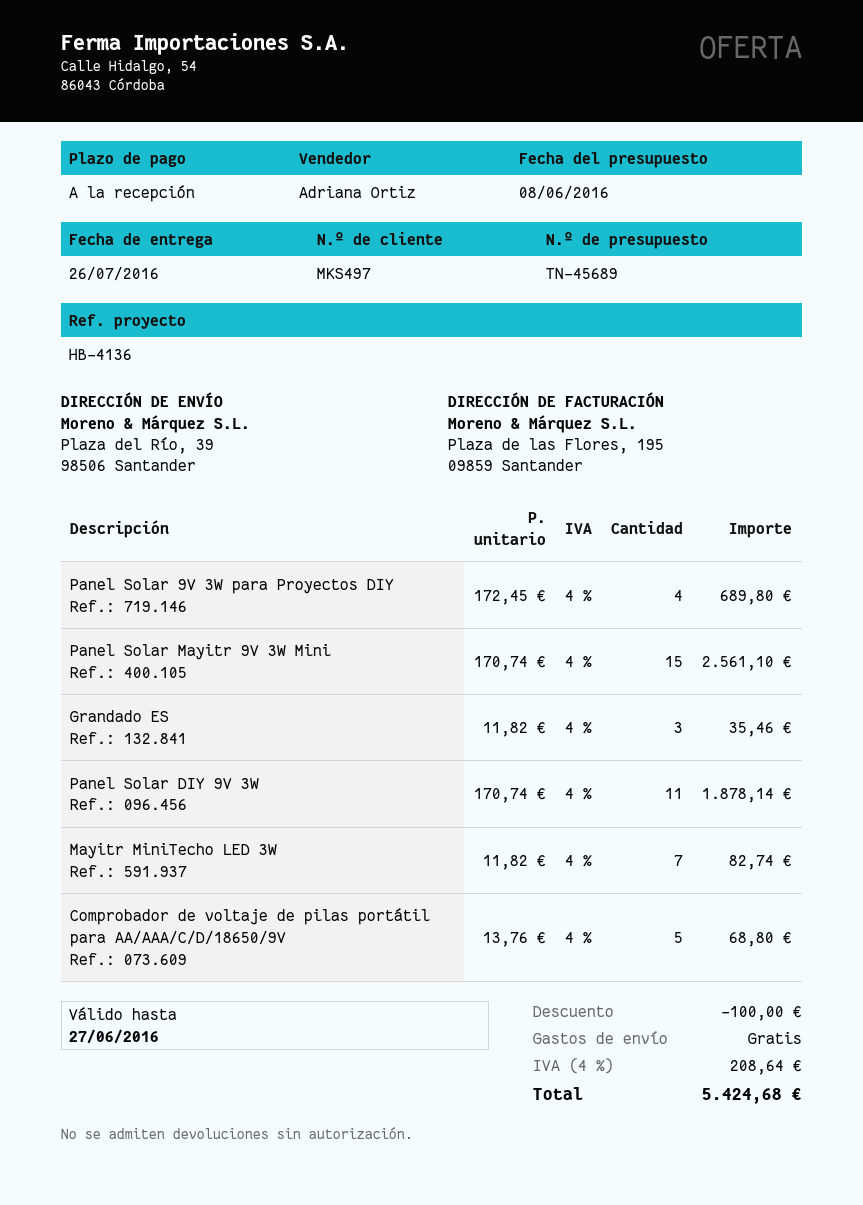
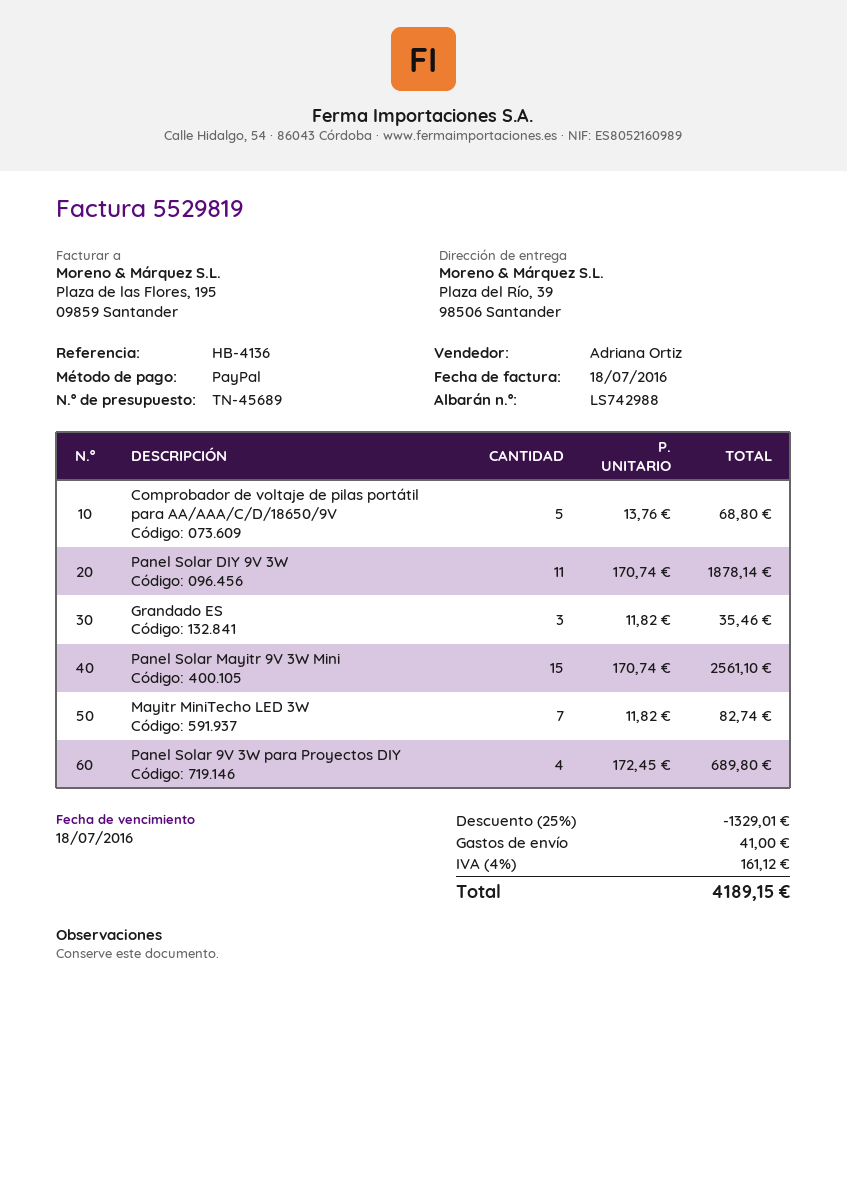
discount: 100.00 -> 1329.01
shipping: 0.00 -> 41.00
tax: 4% = 208.64 -> 4% = 161.12
total: 5424.68 -> 4189.15

